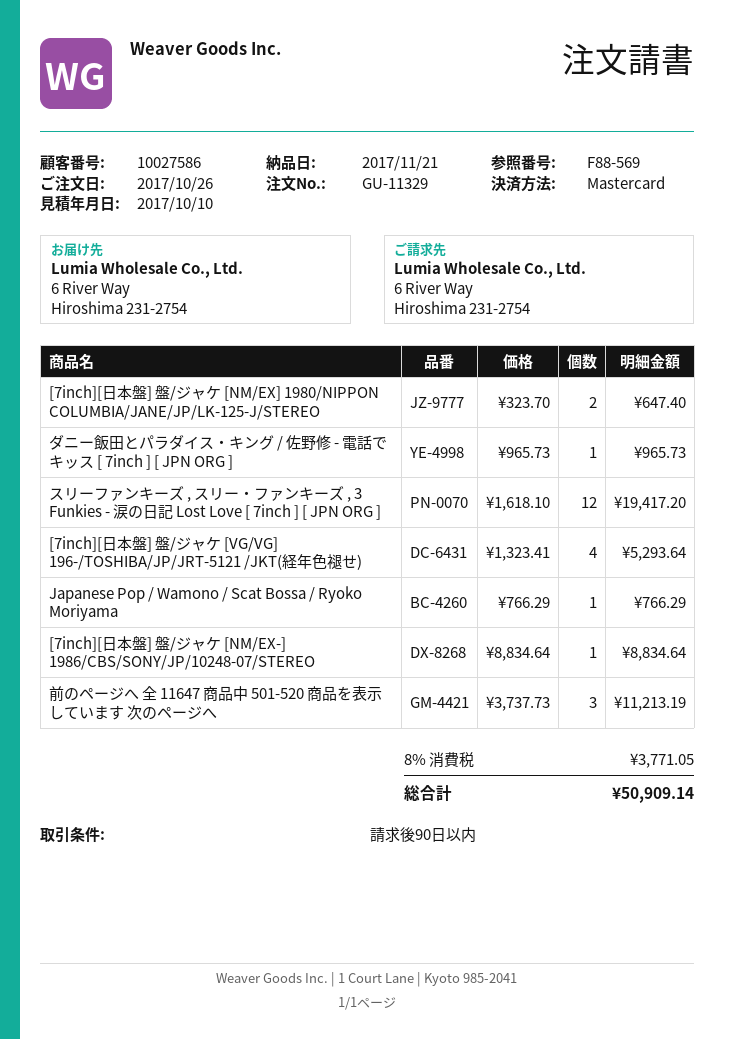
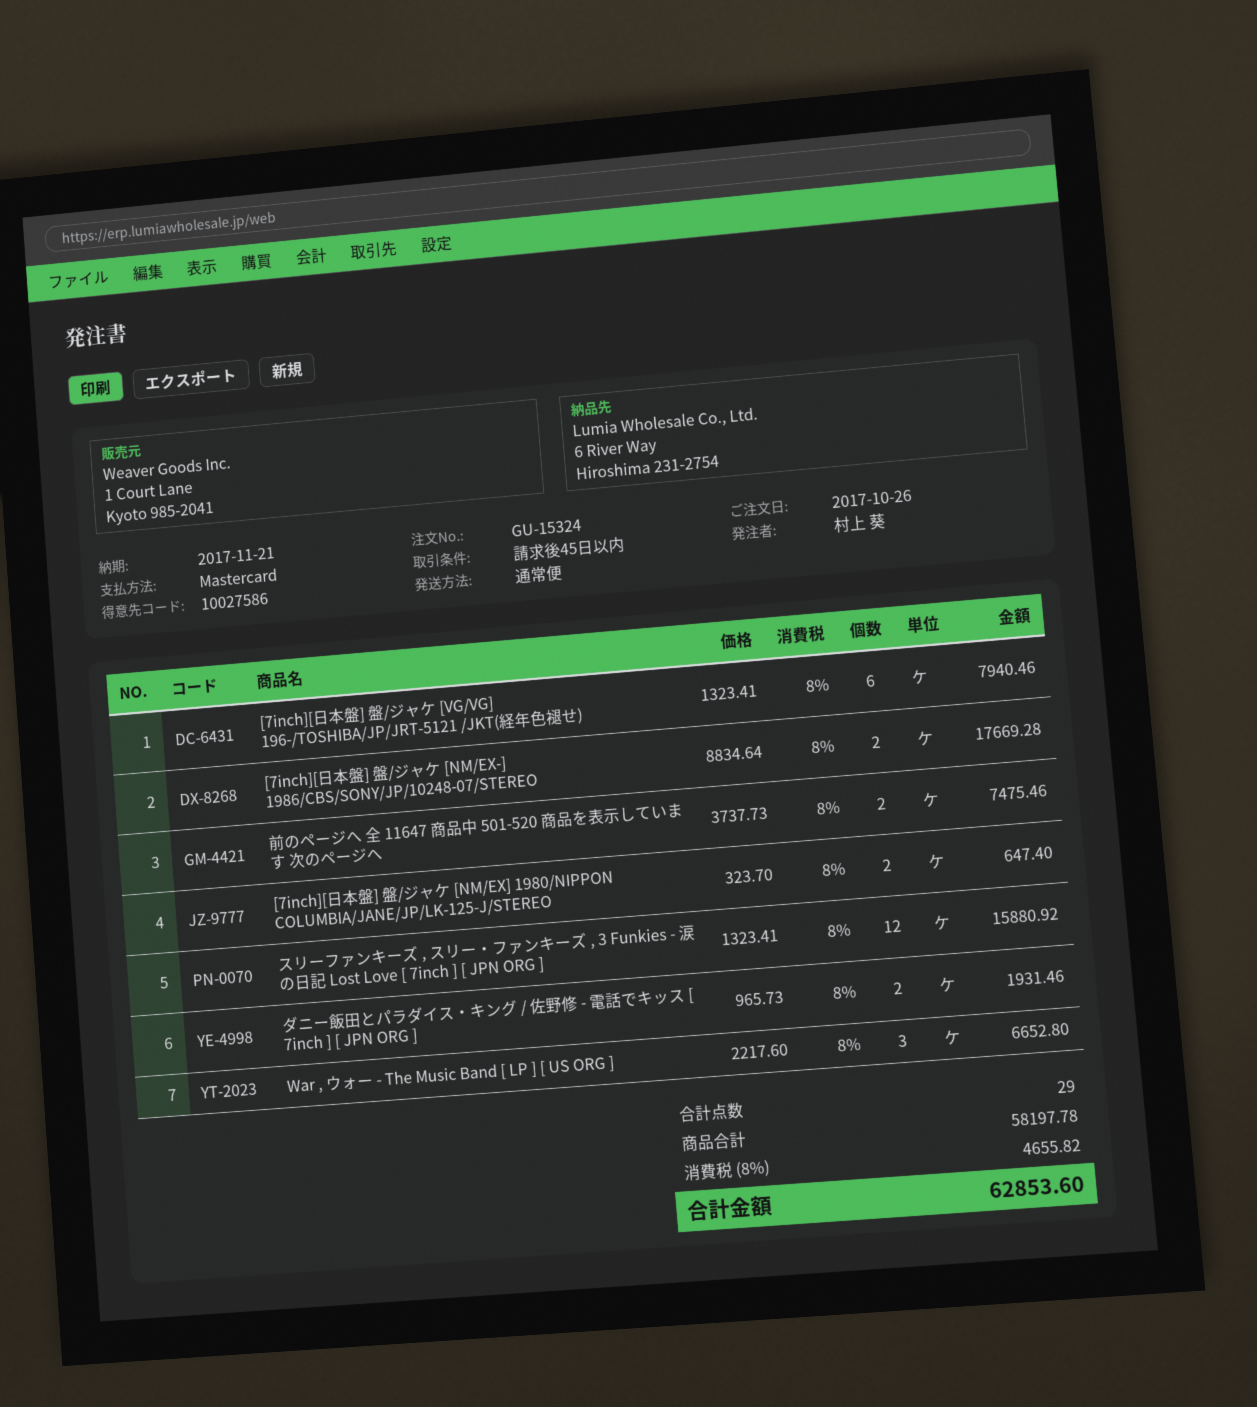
order number: GU-11329 -> GU-15324
payment terms: 90 days -> 45 days
ダニー飯田とパラダイス・キング / 佐野修 - 電話でキッス [ 7inch ] [ JPN ORG ]: 1 x 965.73 = 965.73 -> 2 x 965.73 = 1931.46
スリーファンキーズ , スリー・ファンキーズ , 3 Funkies - 涙の日記 Lost Love [ 7inch ] [ JPN ORG ]: 12 x 1618.10 = 19417.20 -> 12 x 1323.41 = 15880.92
[7inch][日本盤] 盤/ジャケ [VG/VG] 196-/TOSHIBA/JP/JRT-5121 /JKT(経年色褪せ): 4 x 1323.41 = 5293.64 -> 6 x 1323.41 = 7940.46
Japanese Pop / Wamono / Scat Bossa / Ryoko Moriyama: 1 x 766.29 = 766.29 -> none
[7inch][日本盤] 盤/ジャケ [NM/EX-] 1986/CBS/SONY/JP/10248-07/STEREO: 1 x 8834.64 = 8834.64 -> 2 x 8834.64 = 17669.28
前のページへ 全 11647 商品中 501-520 商品を表示しています 次のページへ: 3 x 3737.73 = 11213.19 -> 2 x 3737.73 = 7475.46
War , ウォー - The Music Band [ LP ] [ US ORG ]: none -> 3 x 2217.60 = 6652.80
tax: 8% = 3771.05 -> 8% = 4655.82
total: 50909.14 -> 62853.60

